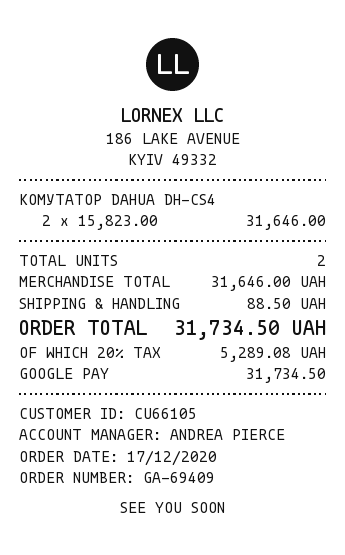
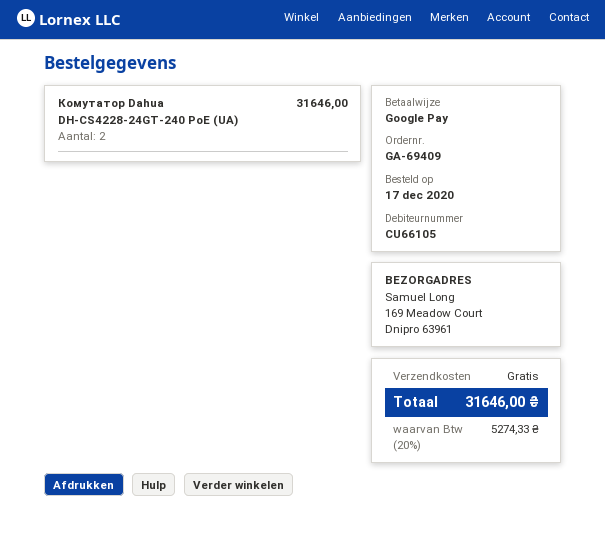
shipping: 88.50 -> 0.00
tax: 20% = 5289.08 -> 20% = 5274.33
total: 31734.50 -> 31646.00

